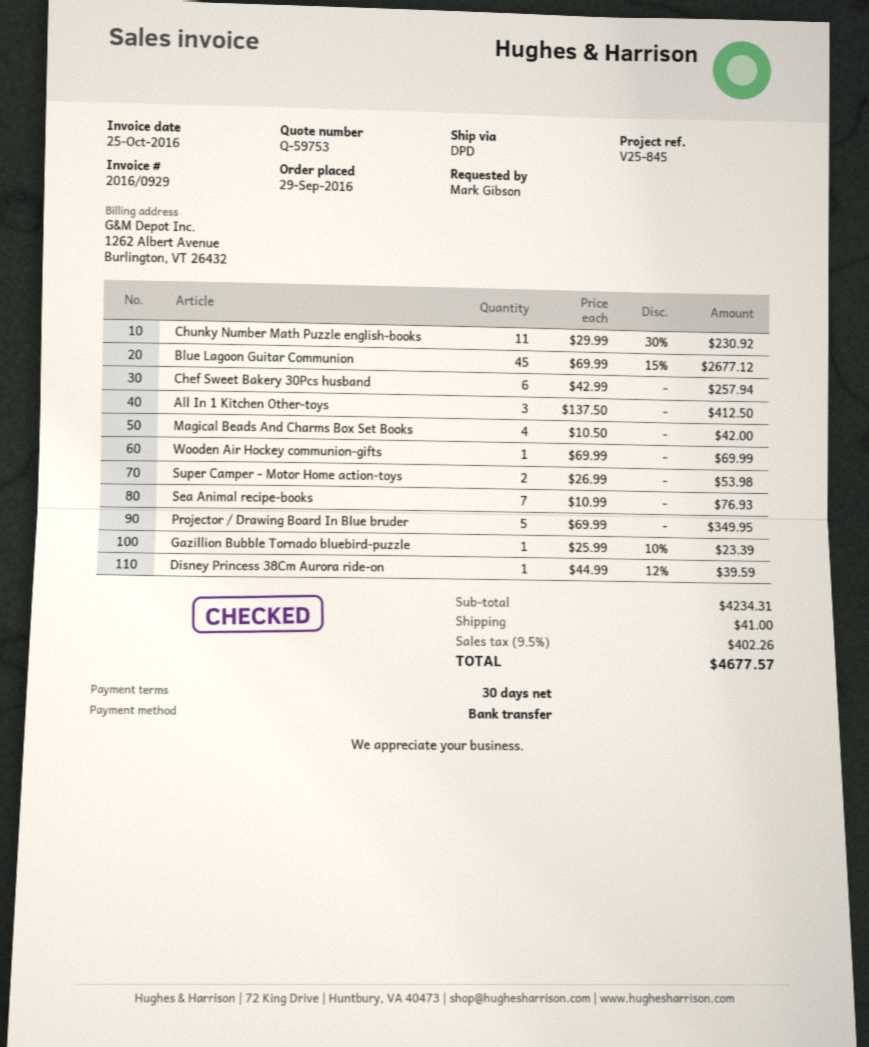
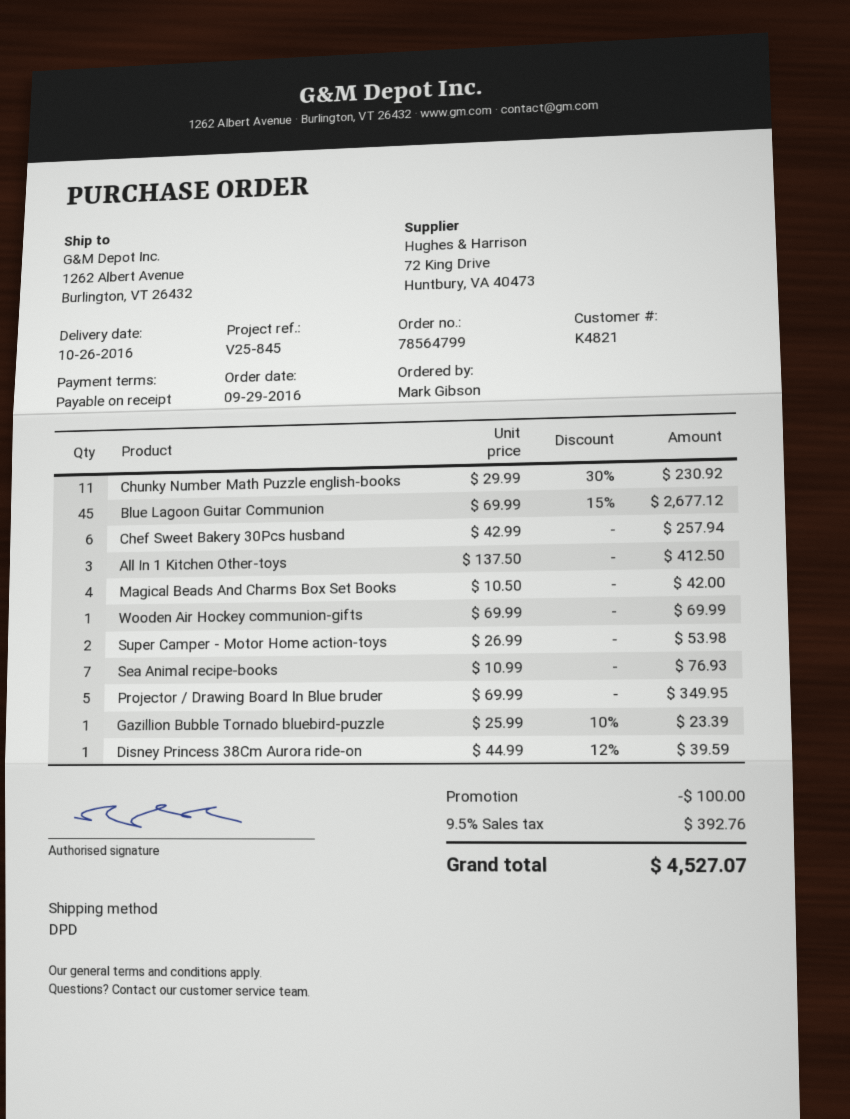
payment terms: 30 days -> on receipt
discount: none -> 100.00
shipping: 41.00 -> none
tax: 9.5% = 402.26 -> 9.5% = 392.76
total: 4677.57 -> 4527.07

